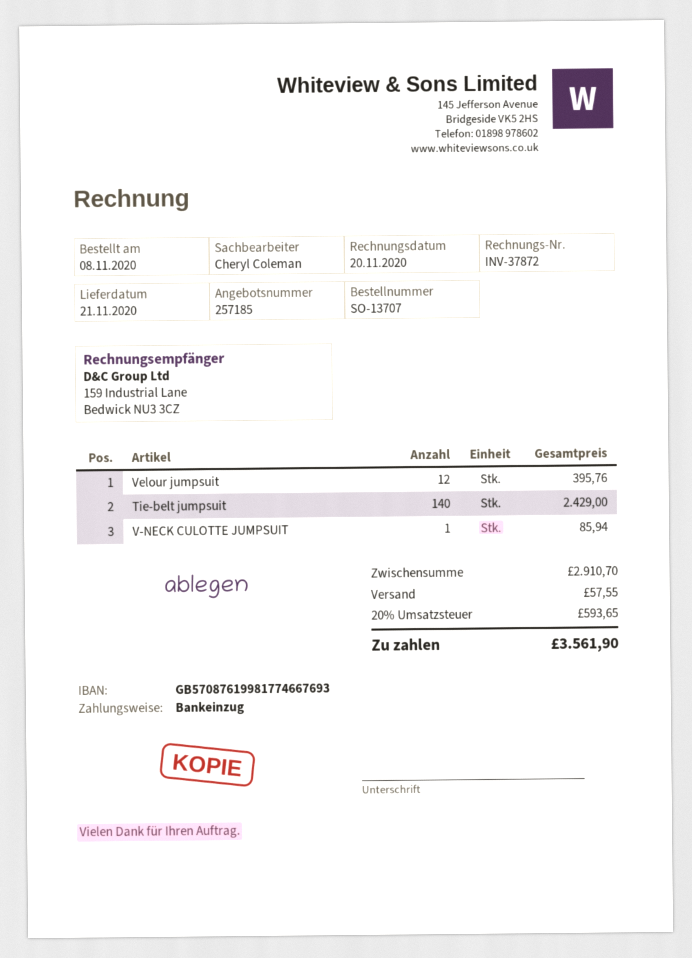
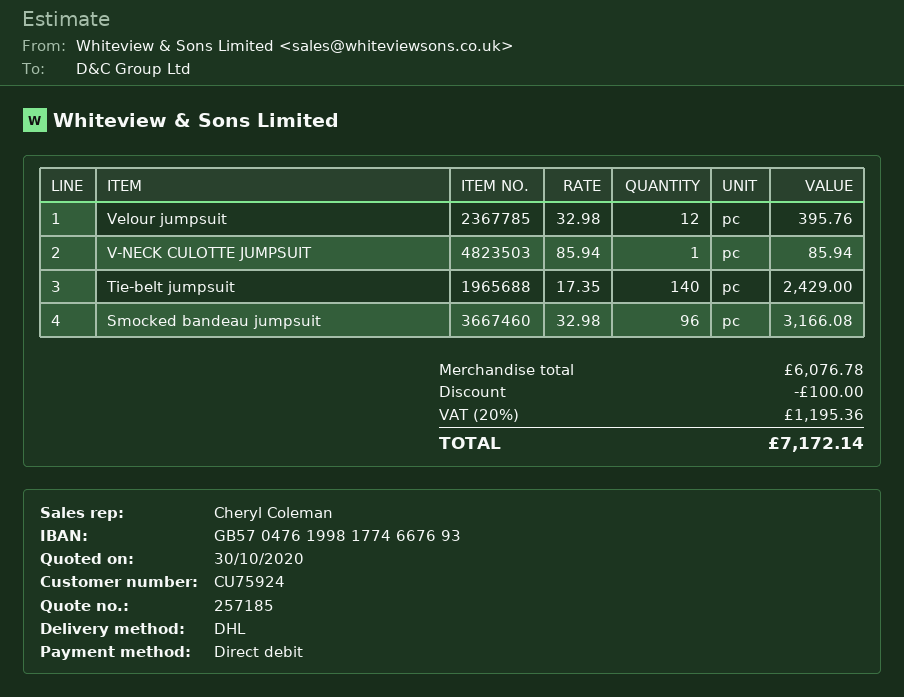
bank account: GB57087619981774667693 -> GB57047619981774667693
Smocked bandeau jumpsuit: none -> 96 for 3166.08
subtotal: 2910.70 -> 6076.78
discount: none -> 100.00
shipping: 57.55 -> none
tax: 20% = 593.65 -> 20% = 1195.36
total: 3561.90 -> 7172.14

